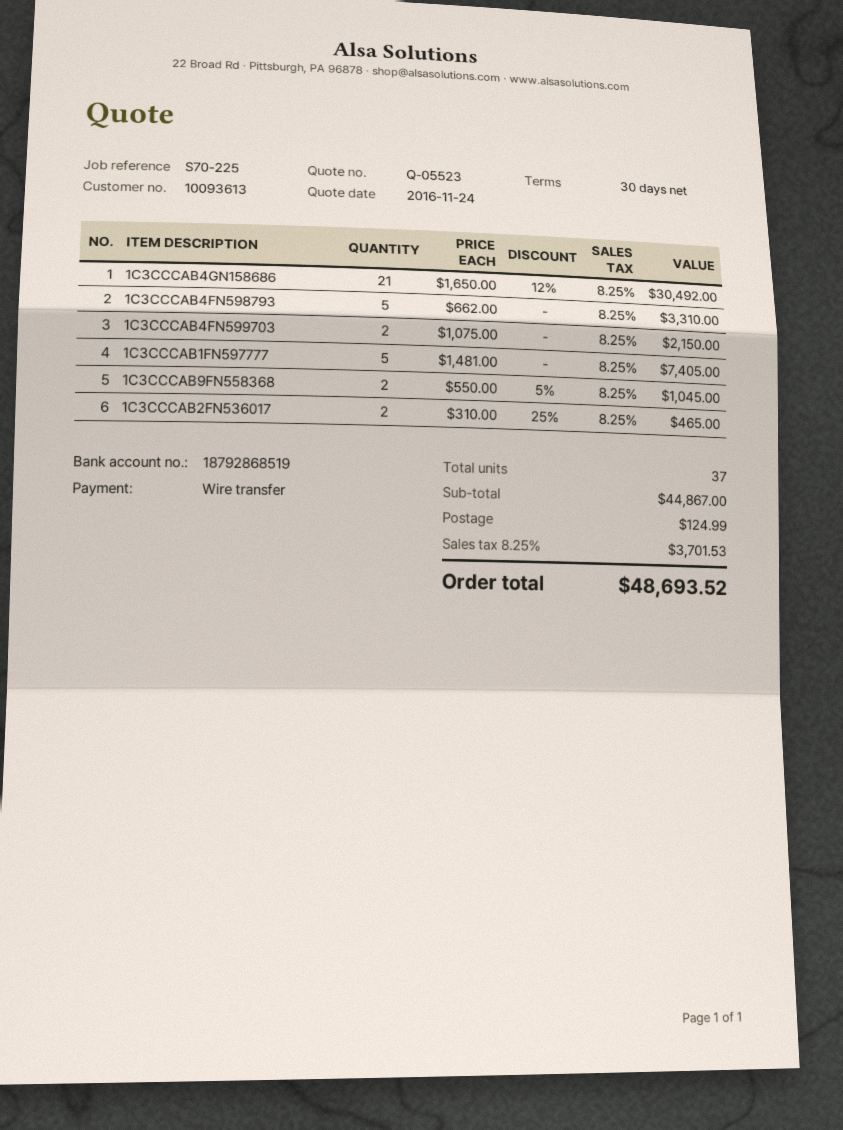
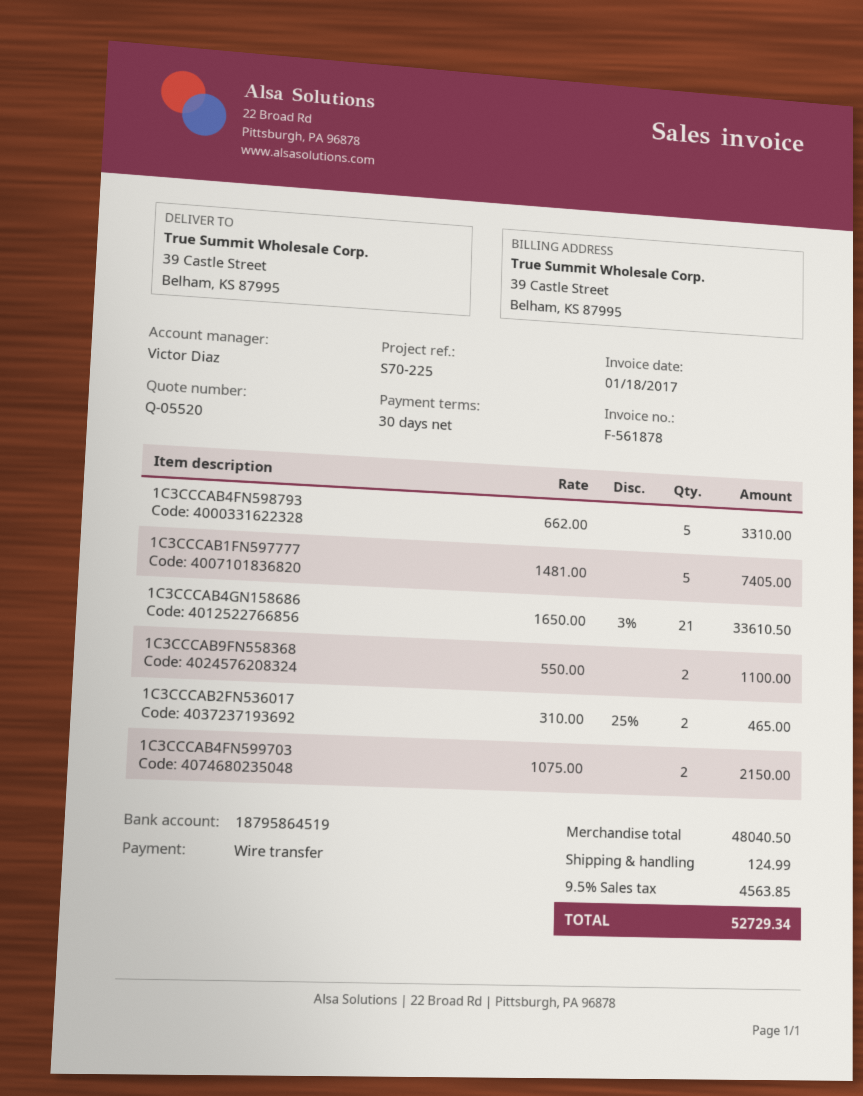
quote number: Q-05523 -> Q-05520
bank account: 18792868519 -> 18795864519
1C3CCCAB4GN158686: 21 x 1650.00 - 12% = 30492.00 -> 21 x 1650.00 - 3% = 33610.50
1C3CCCAB9FN558368: 2 x 550.00 - 5% = 1045.00 -> 2 x 550.00 = 1100.00
subtotal: 44867.00 -> 48040.50
tax: 8.25% = 3701.53 -> 9.5% = 4563.85
total: 48693.52 -> 52729.34

